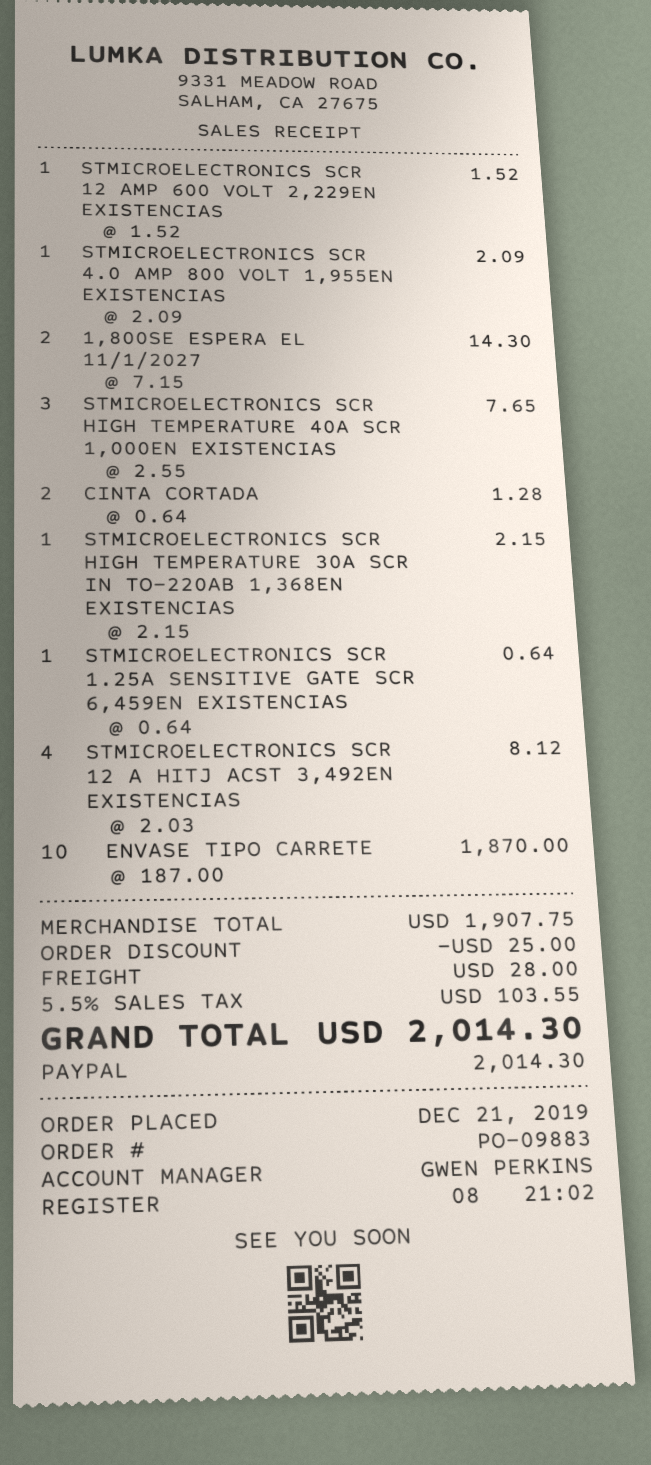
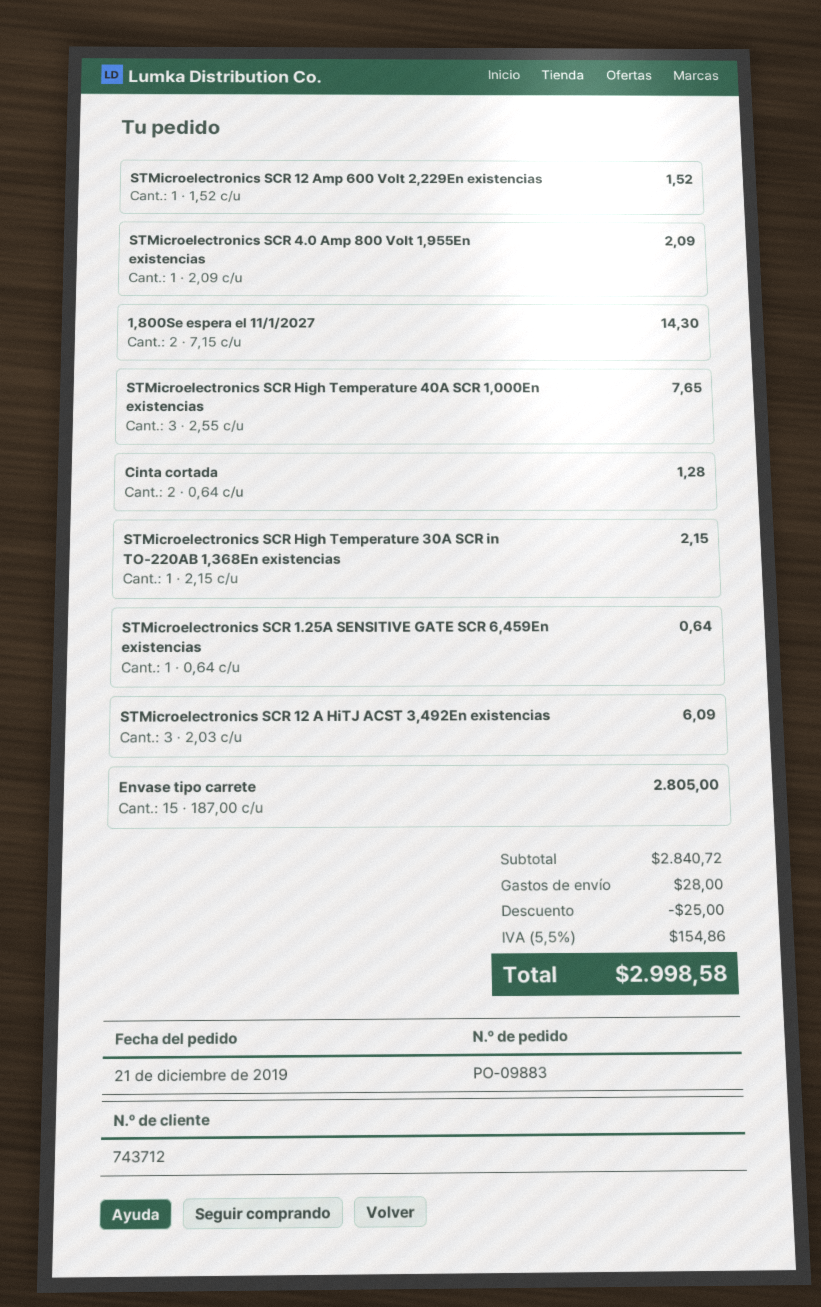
STMICROELECTRONICS SCR 12 A HITJ ACST 3,492EN EXISTENCIAS: 4 x 2.03 = 8.12 -> 3 x 2.03 = 6.09
ENVASE TIPO CARRETE: 10 x 187.00 = 1870.00 -> 15 x 187.00 = 2805.00
subtotal: 1907.75 -> 2840.72
tax: 5.5% = 103.55 -> 5.5% = 154.86
total: 2014.30 -> 2998.58

